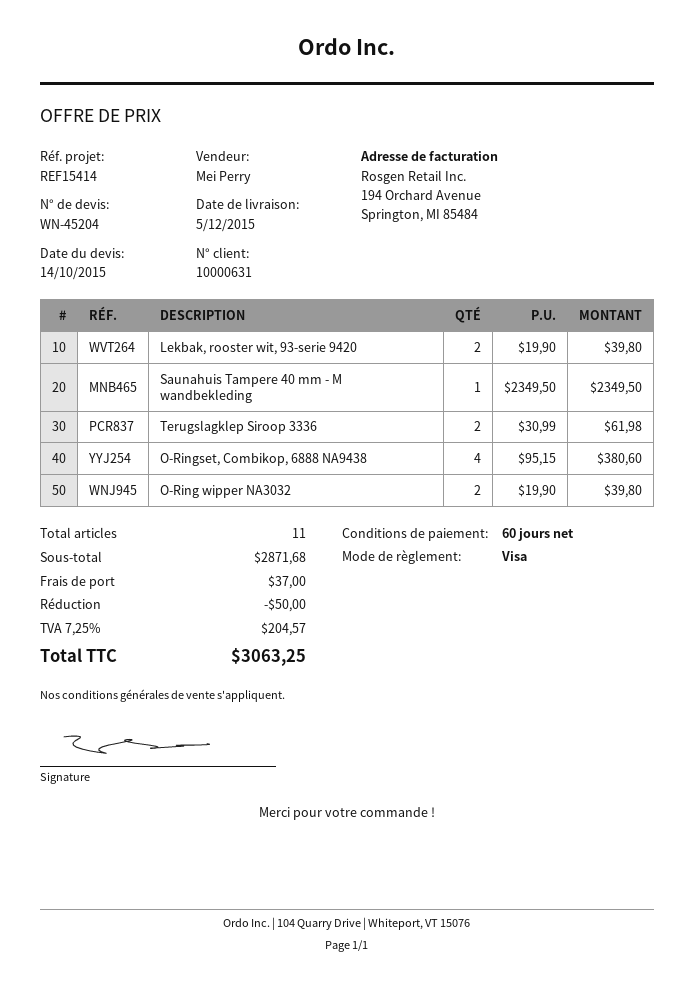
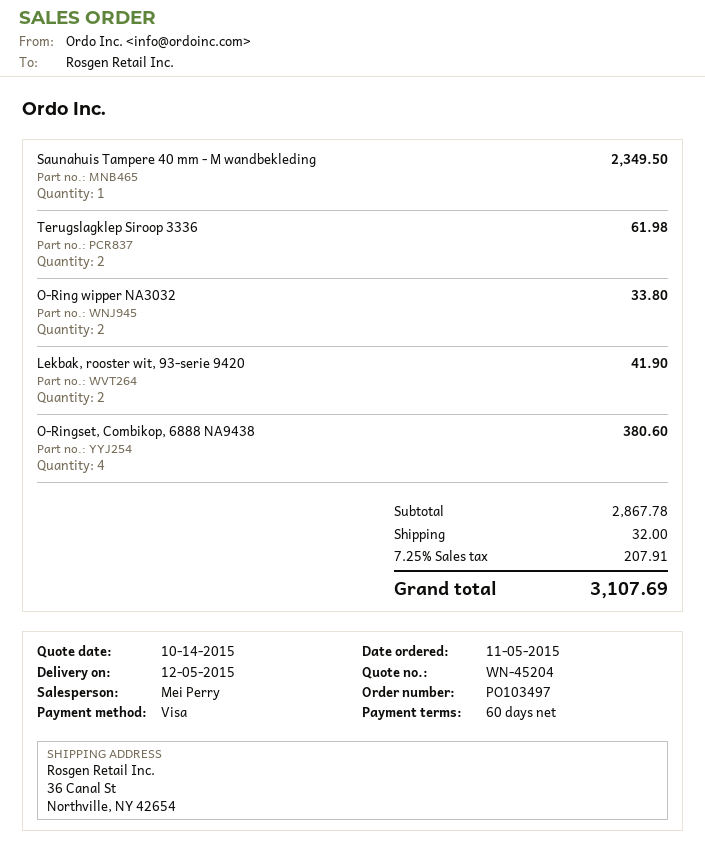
Lekbak, rooster wit, 93-serie 9420: 2 for 39.80 -> 2 for 41.90
O-Ring wipper NA3032: 2 for 39.80 -> 2 for 33.80
subtotal: 2871.68 -> 2867.78
discount: 50.00 -> none
shipping: 37.00 -> 32.00
tax: 7.25% = 204.57 -> 7.25% = 207.91
total: 3063.25 -> 3107.69

